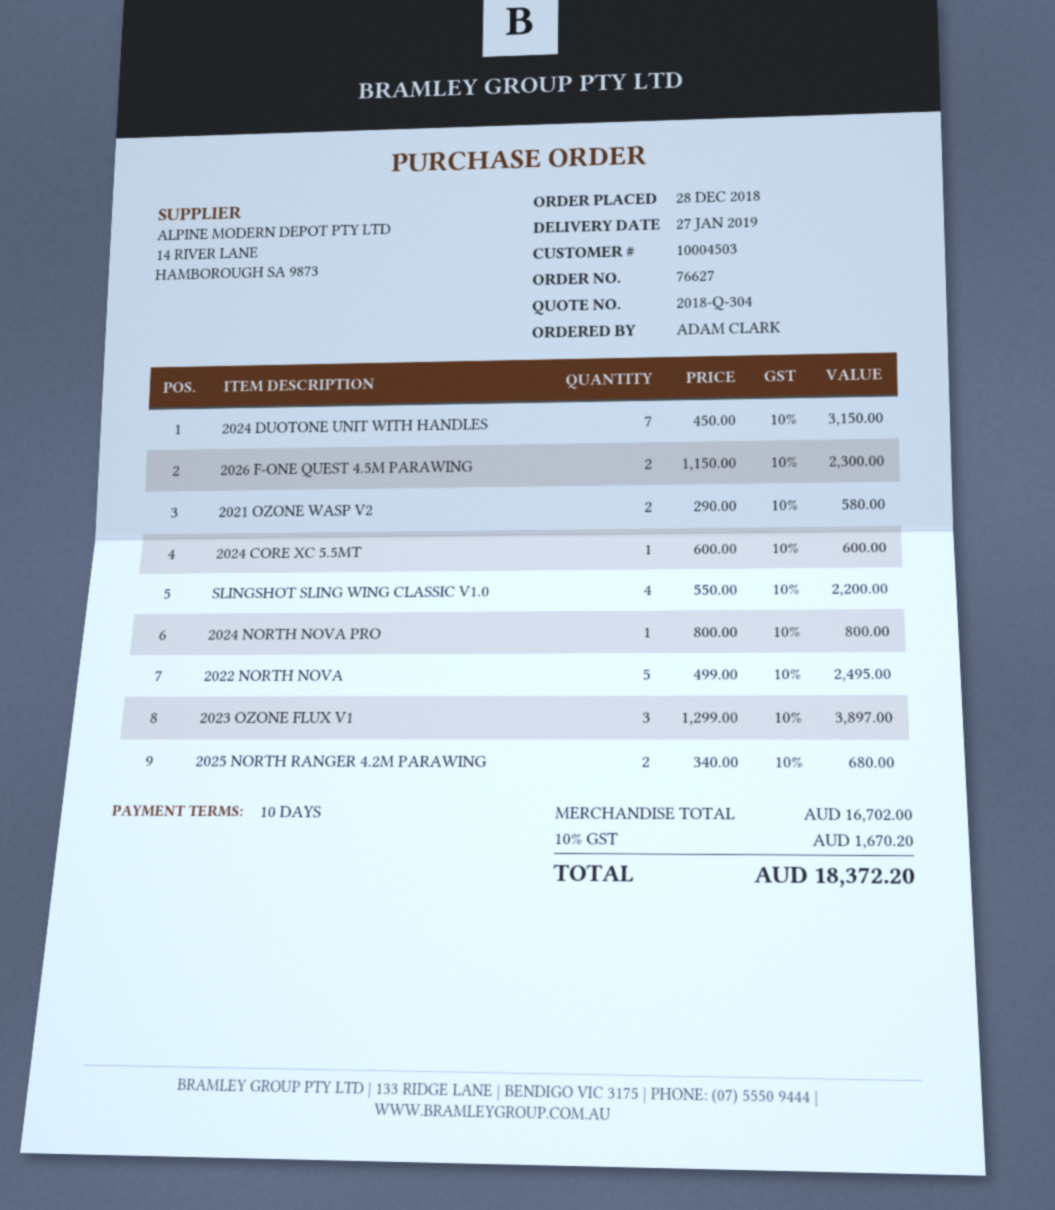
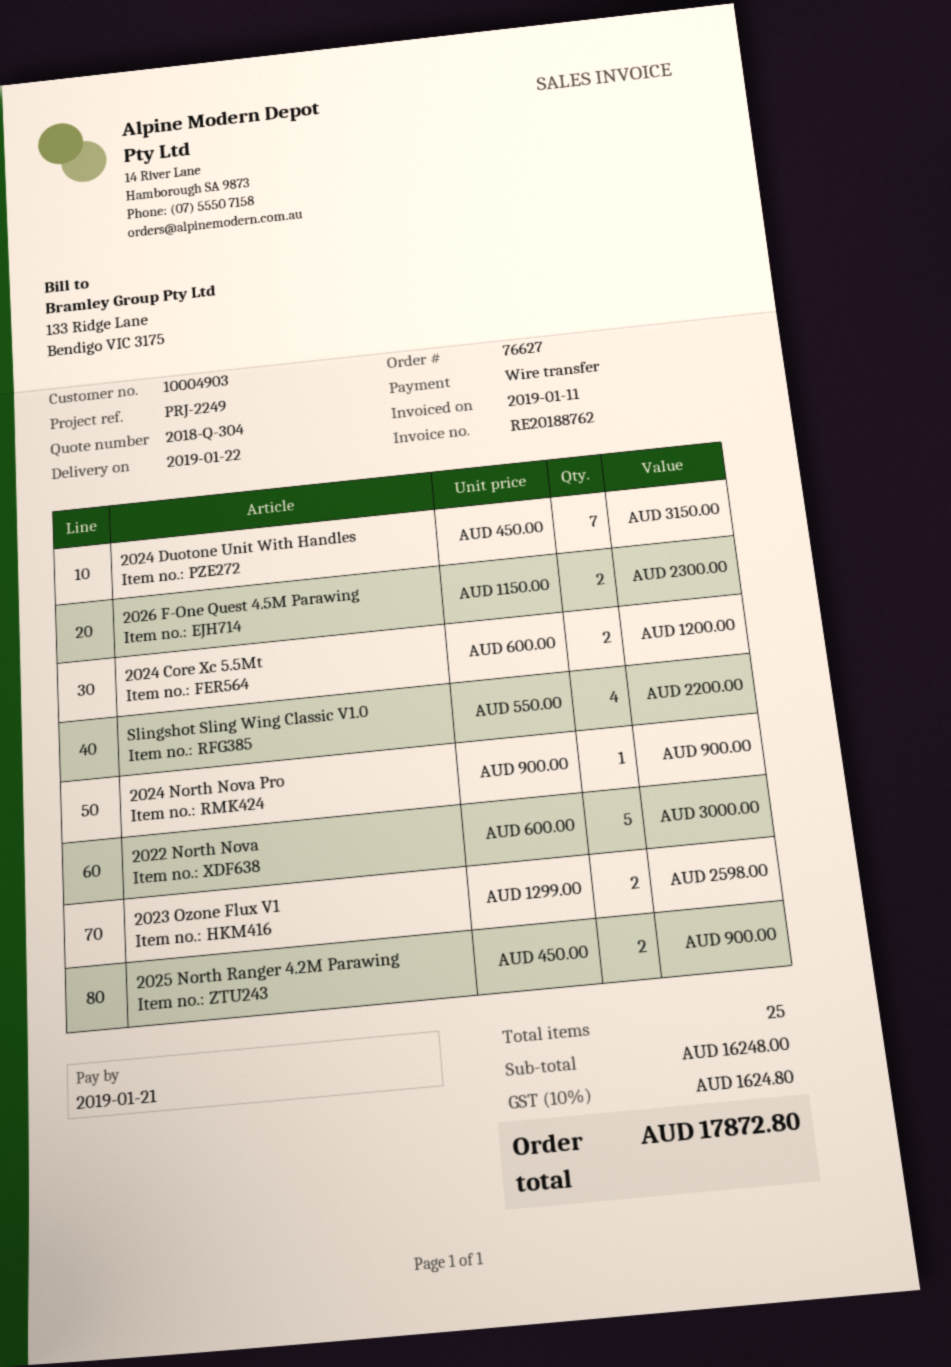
delivery date: 2019-01-27 -> 2019-01-22
customer number: 10004503 -> 10004903
2021 OZONE WASP V2: 2 x 290.00 = 580.00 -> none
2024 CORE XC 5.5MT: 1 x 600.00 = 600.00 -> 2 x 600.00 = 1200.00
2024 NORTH NOVA PRO: 1 x 800.00 = 800.00 -> 1 x 900.00 = 900.00
2022 NORTH NOVA: 5 x 499.00 = 2495.00 -> 5 x 600.00 = 3000.00
2023 OZONE FLUX V1: 3 x 1299.00 = 3897.00 -> 2 x 1299.00 = 2598.00
2025 NORTH RANGER 4.2M PARAWING: 2 x 340.00 = 680.00 -> 2 x 450.00 = 900.00
subtotal: 16702.00 -> 16248.00
tax: 10% = 1670.20 -> 10% = 1624.80
total: 18372.20 -> 17872.80

